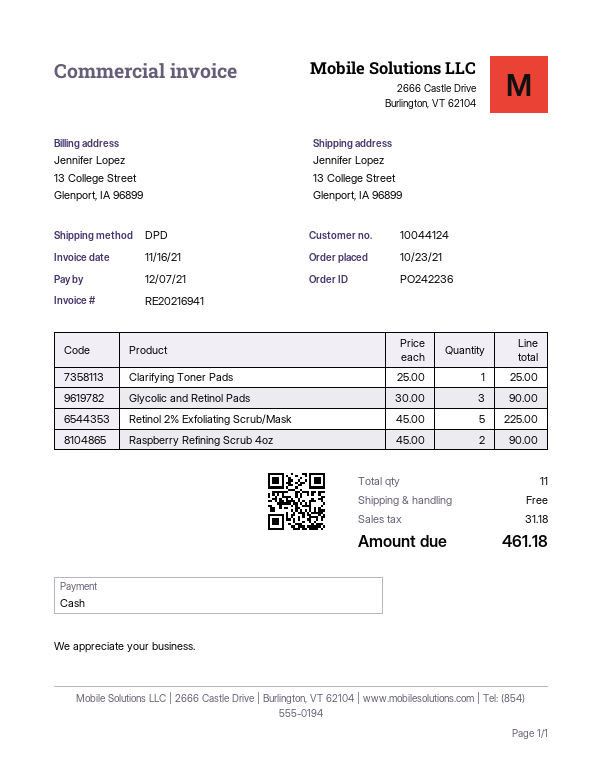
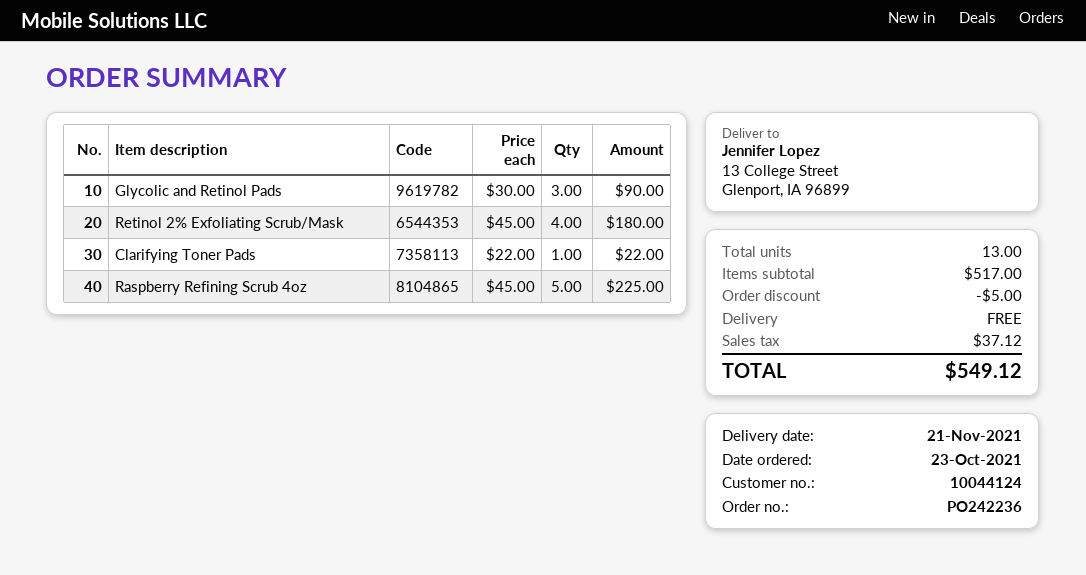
Clarifying Toner Pads: 1 x 25.00 = 25.00 -> 1 x 22.00 = 22.00
Retinol 2% Exfoliating Scrub/Mask: 5 x 45.00 = 225.00 -> 4 x 45.00 = 180.00
Raspberry Refining Scrub 4oz: 2 x 45.00 = 90.00 -> 5 x 45.00 = 225.00
total quantity: 11 -> 13
discount: none -> 5.00
tax: 31.18 -> 37.12
total: 461.18 -> 549.12

